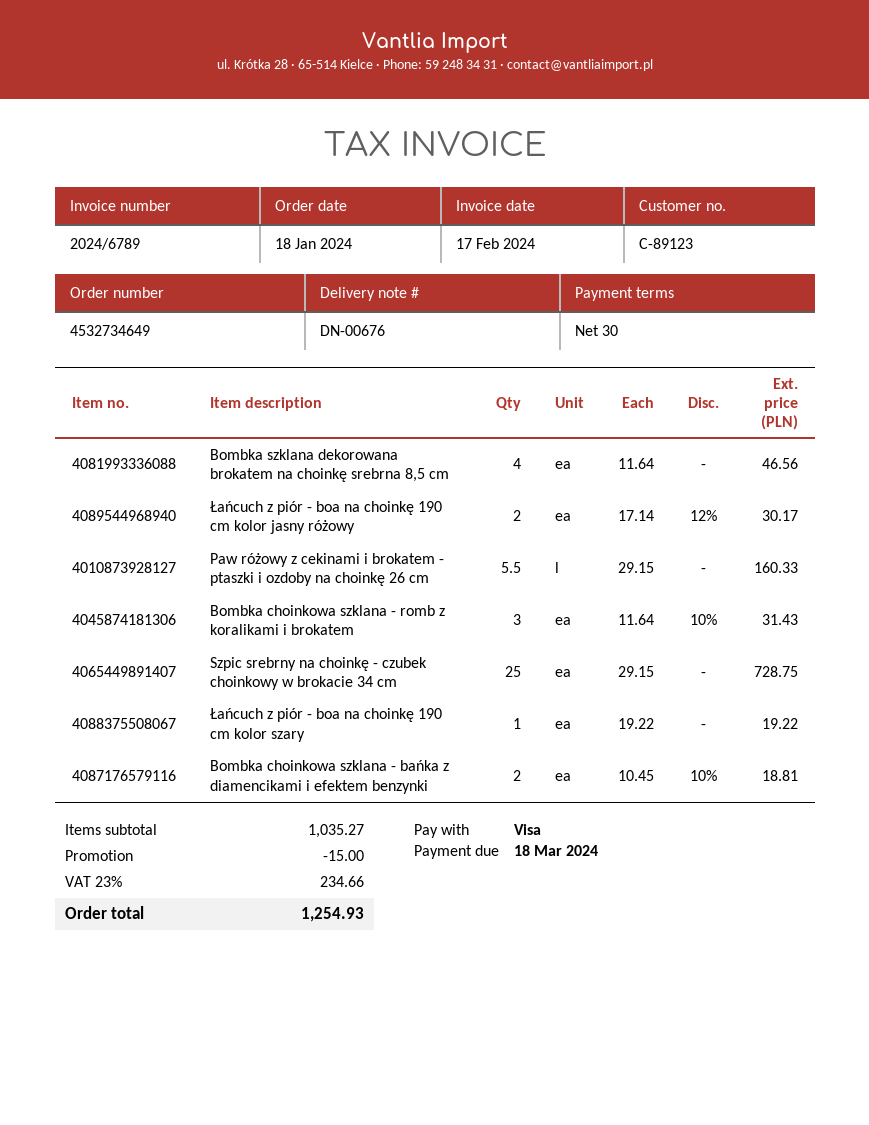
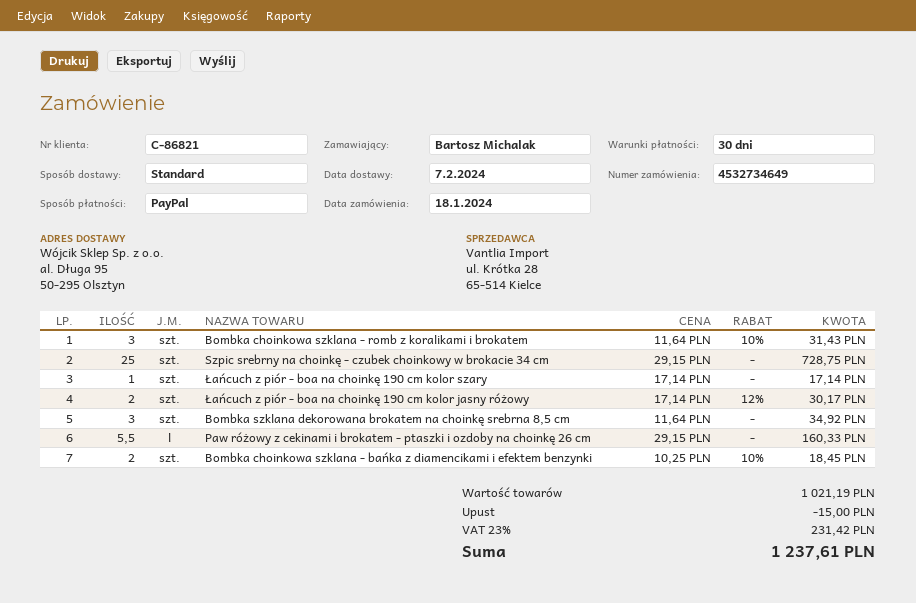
customer number: C-89123 -> C-86821
payment method: Visa -> PayPal
Bombka szklana dekorowana brokatem na choinkę srebrna 8,5 cm: 4 x 11.64 = 46.56 -> 3 x 11.64 = 34.92
Łańcuch z piór - boa na choinkę 190 cm kolor szary: 1 x 19.22 = 19.22 -> 1 x 17.14 = 17.14
Bombka choinkowa szklana - bańka z diamencikami i efektem benzynki: 2 x 10.45 - 10% = 18.81 -> 2 x 10.25 - 10% = 18.45
subtotal: 1035.27 -> 1021.19
tax: 23% = 234.66 -> 23% = 231.42
total: 1254.93 -> 1237.61

